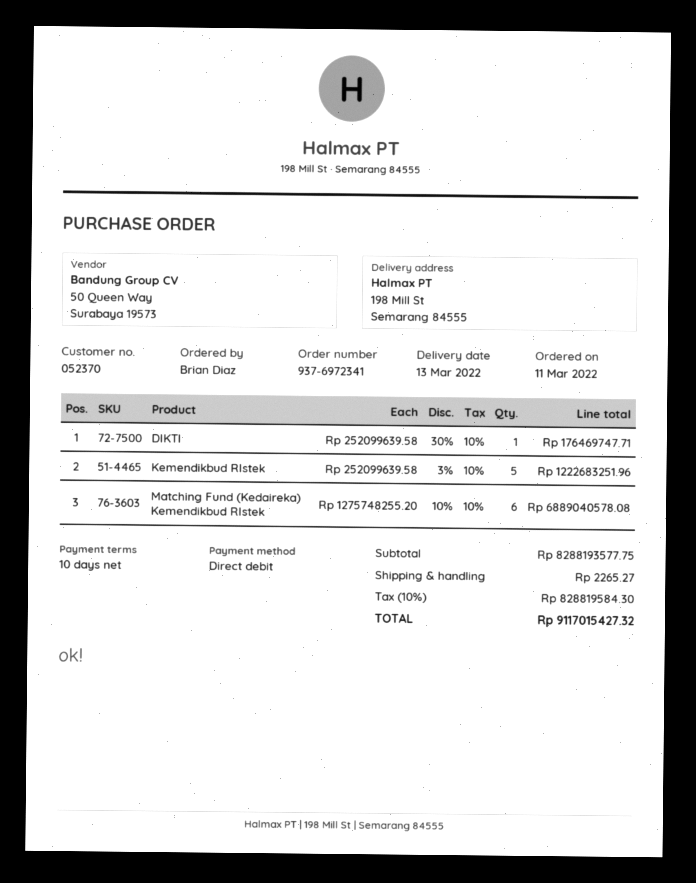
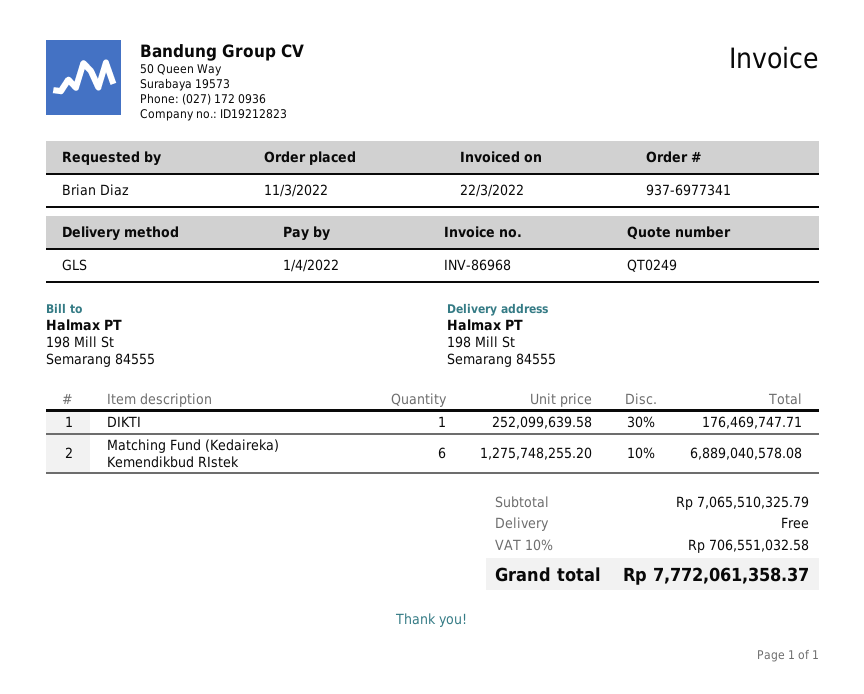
order number: 937-6972341 -> 937-6977341
Kemendikbud RIstek: 5 x 252099639.58 - 3% = 1222683251.96 -> none
subtotal: 8288193577.75 -> 7065510325.79
shipping: 2265.27 -> 0.00
tax: 10% = 828819584.30 -> 10% = 706551032.58
total: 9117015427.32 -> 7772061358.37

